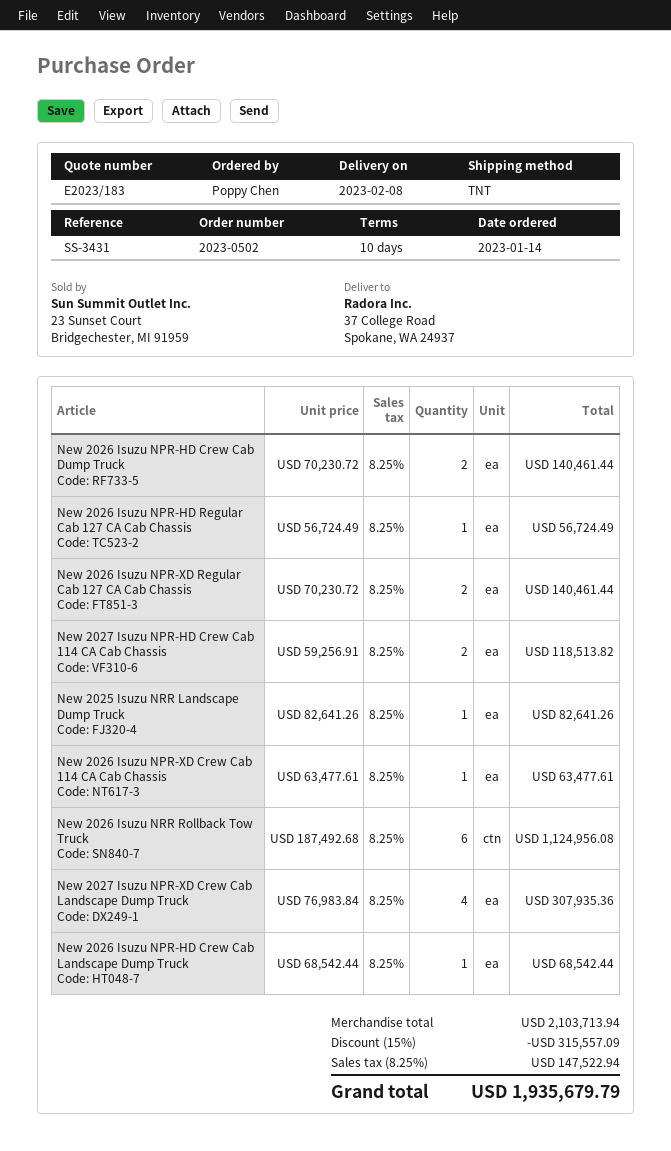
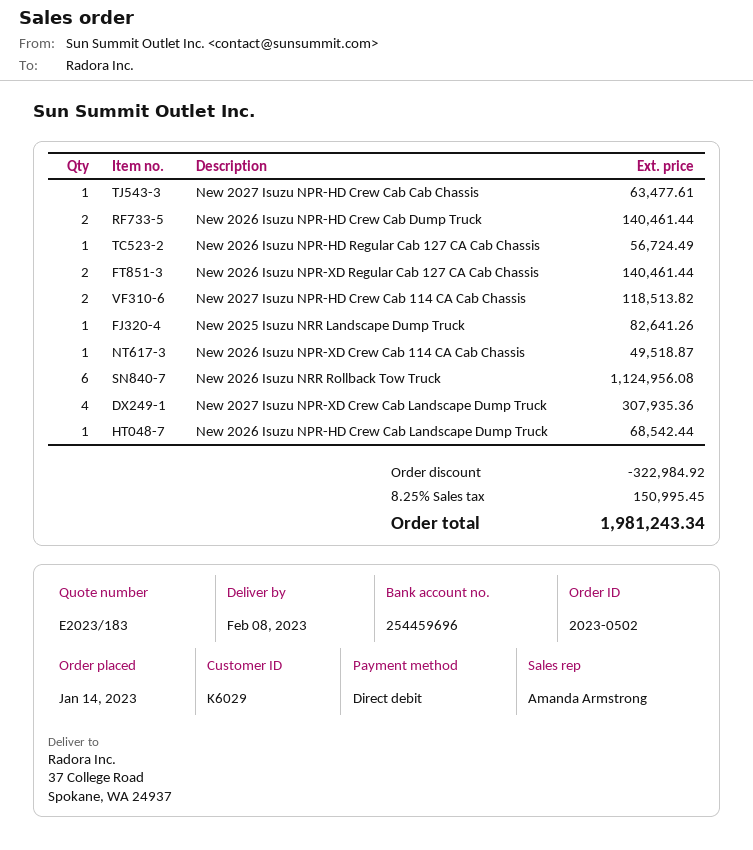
New 2026 Isuzu NPR-XD Crew Cab 114 CA Cab Chassis: 1 for 63477.61 -> 1 for 49518.87
New 2027 Isuzu NPR-HD Crew Cab Cab Chassis: none -> 1 for 63477.61
discount: 315557.09 -> 322984.92
tax: 8.25% = 147522.94 -> 8.25% = 150995.45
total: 1935679.79 -> 1981243.34

